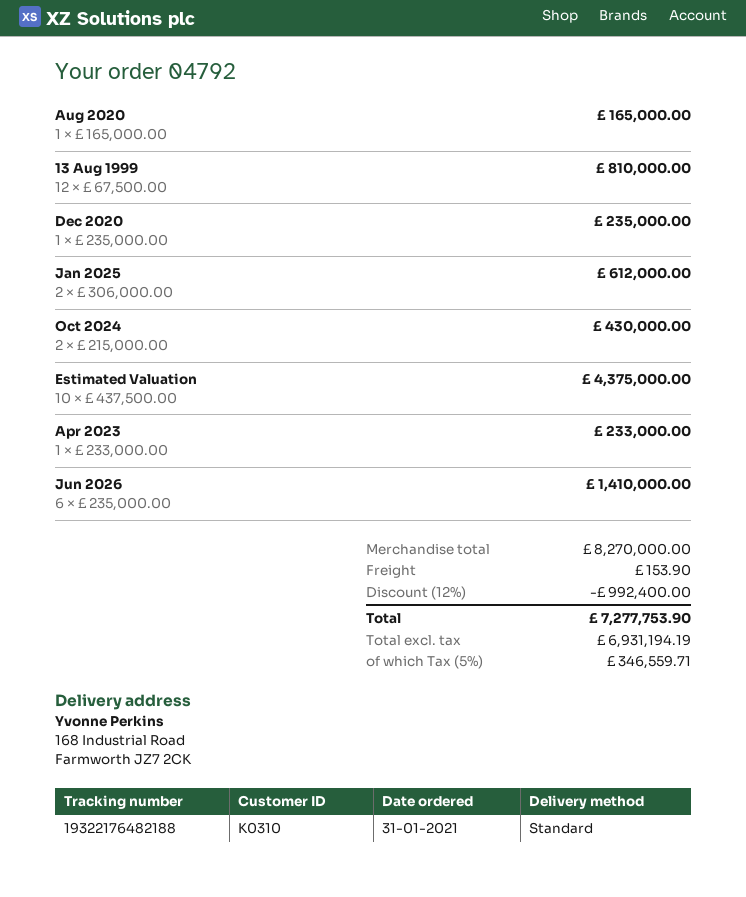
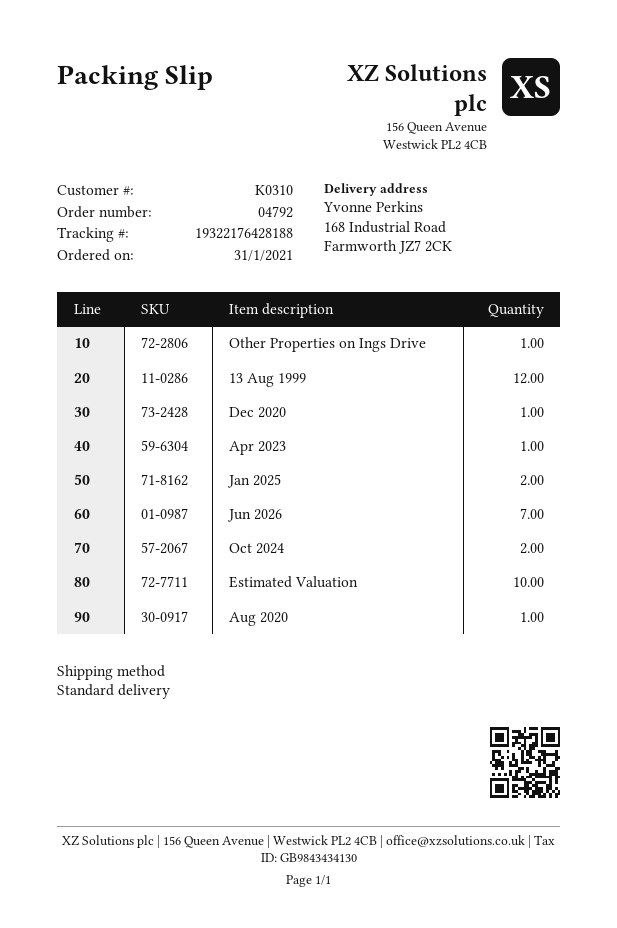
tracking number: 19322176482188 -> 19322176428188
Jun 2026: 6 -> 7
Other Properties on Ings Drive: none -> 1

